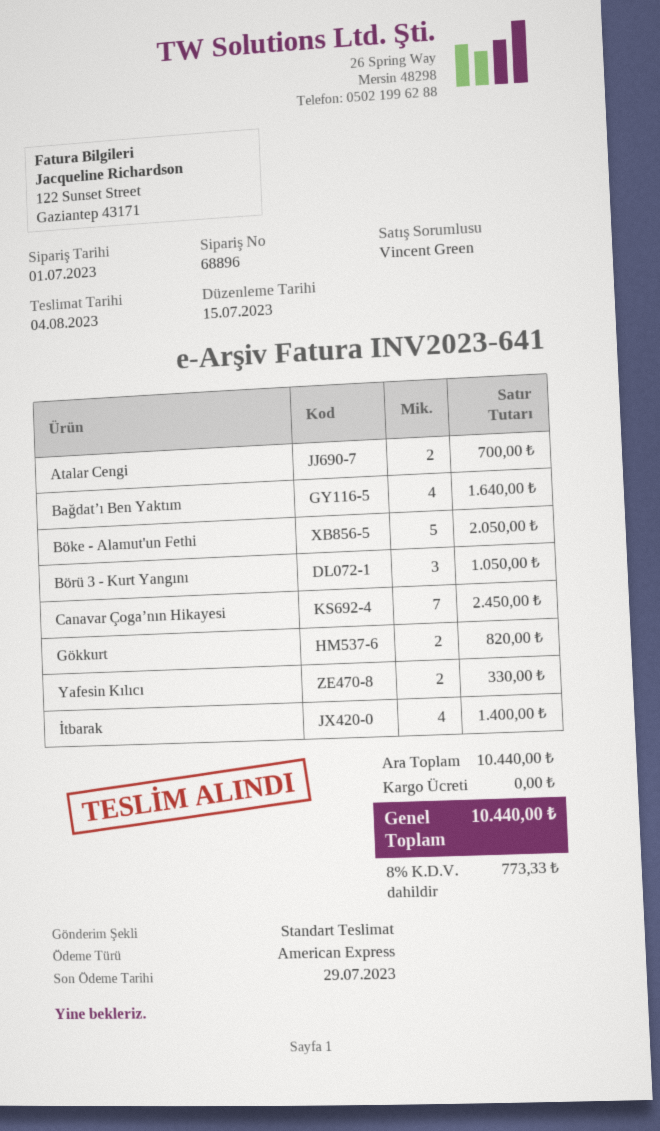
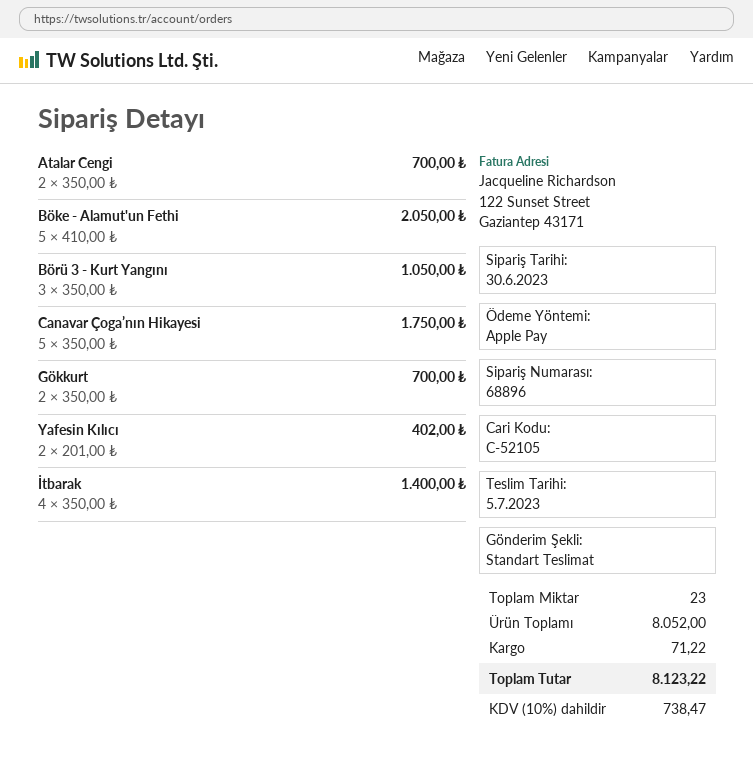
order date: 2023-07-01 -> 2023-06-30
delivery date: 2023-08-04 -> 2023-07-05
payment method: American Express -> Apple Pay
Bağdat’ı Ben Yaktım: 4 for 1640.00 -> none
Canavar Çoga’nın Hikayesi: 7 for 2450.00 -> 5 for 1750.00
Gökkurt: 2 for 820.00 -> 2 for 700.00
Yafesin Kılıcı: 2 for 330.00 -> 2 for 402.00
subtotal: 10440.00 -> 8052.00
shipping: 0.00 -> 71.22
tax: 8% = 773.33 -> 10% = 738.47
total: 10440.00 -> 8123.22

